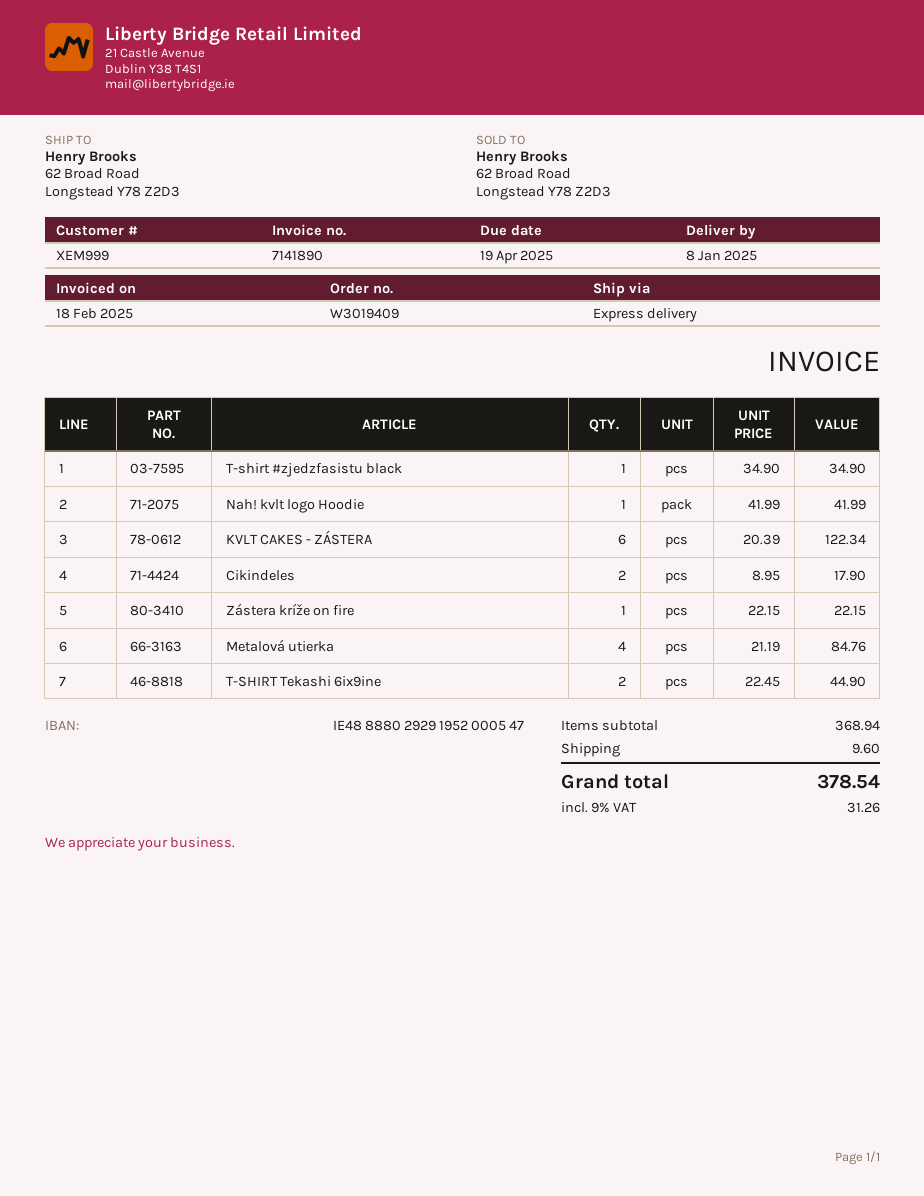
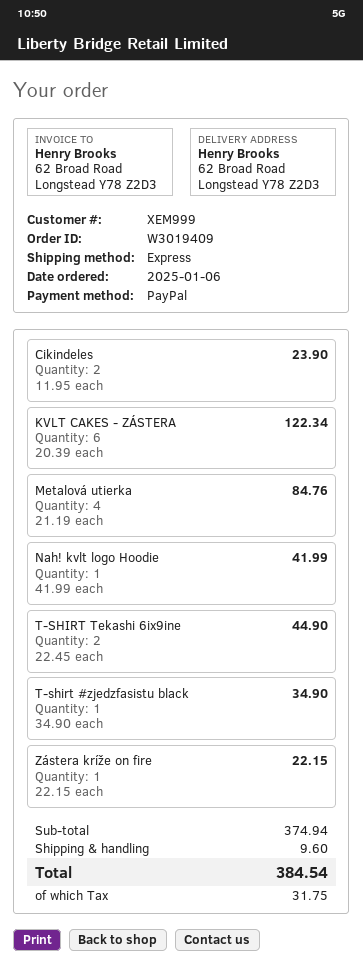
Cikindeles: 2 x 8.95 = 17.90 -> 2 x 11.95 = 23.90
subtotal: 368.94 -> 374.94
tax: 31.26 -> 31.75
total: 378.54 -> 384.54

